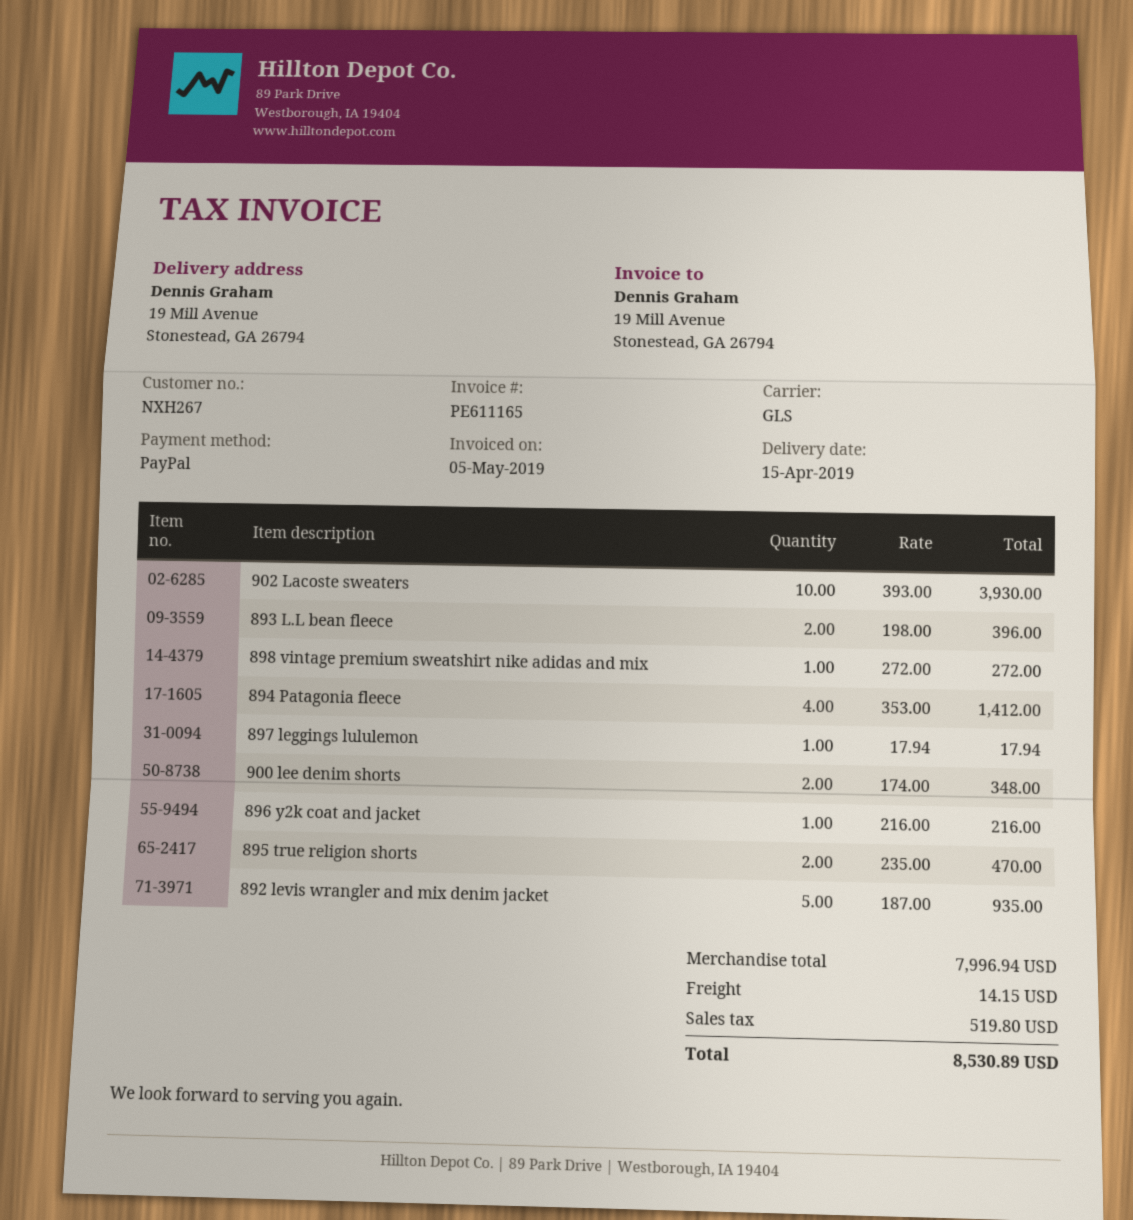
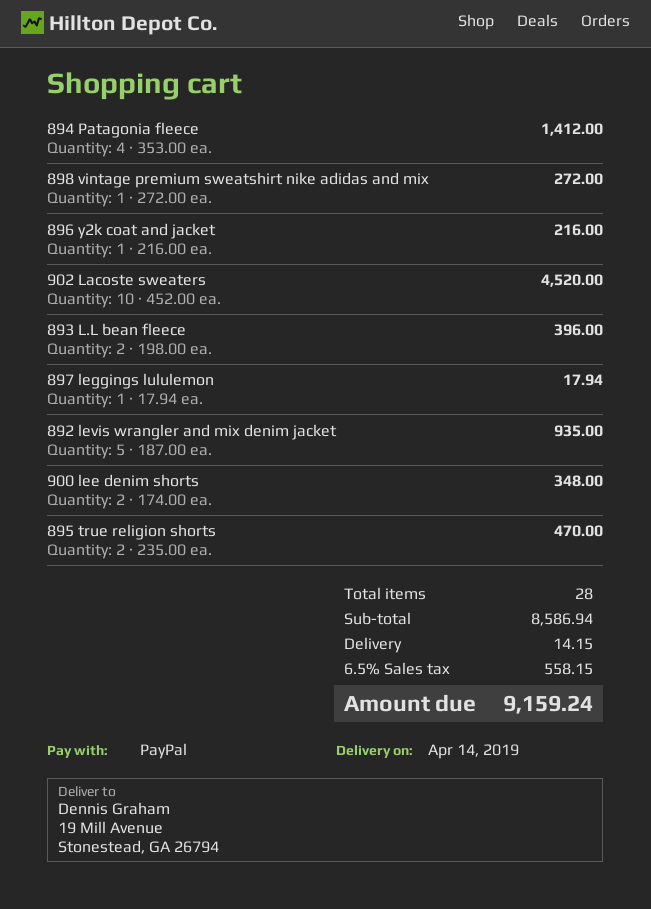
delivery date: 2019-04-15 -> 2019-04-14
902 Lacoste sweaters: 10 x 393.00 = 3930.00 -> 10 x 452.00 = 4520.00
subtotal: 7996.94 -> 8586.94
tax: 519.80 -> 558.15
total: 8530.89 -> 9159.24

